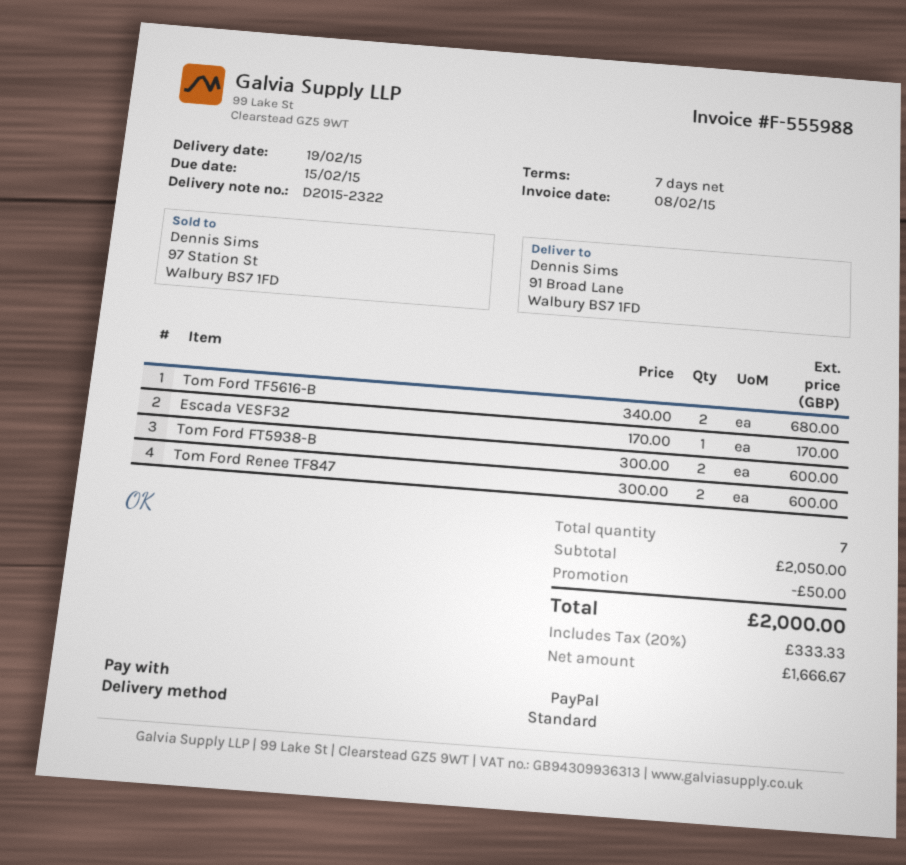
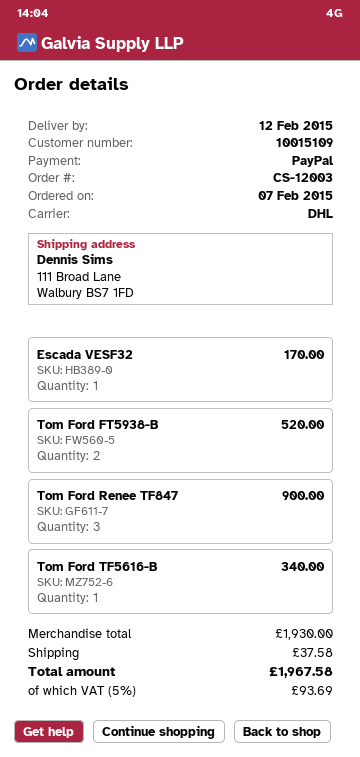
delivery date: 2015-02-19 -> 2015-02-12
shipping method: standard -> DHL
ship to: 91 Broad Lane, Walbury BS7 1FD -> 111 Broad Lane, Walbury BS7 1FD
Tom Ford TF5616-B: 2 for 680.00 -> 1 for 340.00
Tom Ford FT5938-B: 2 for 600.00 -> 2 for 520.00
Tom Ford Renee TF847: 2 for 600.00 -> 3 for 900.00
subtotal: 2050.00 -> 1930.00
discount: 50.00 -> none
shipping: none -> 37.58
tax: 20% = 333.33 -> 5% = 93.69
total: 2000.00 -> 1967.58

